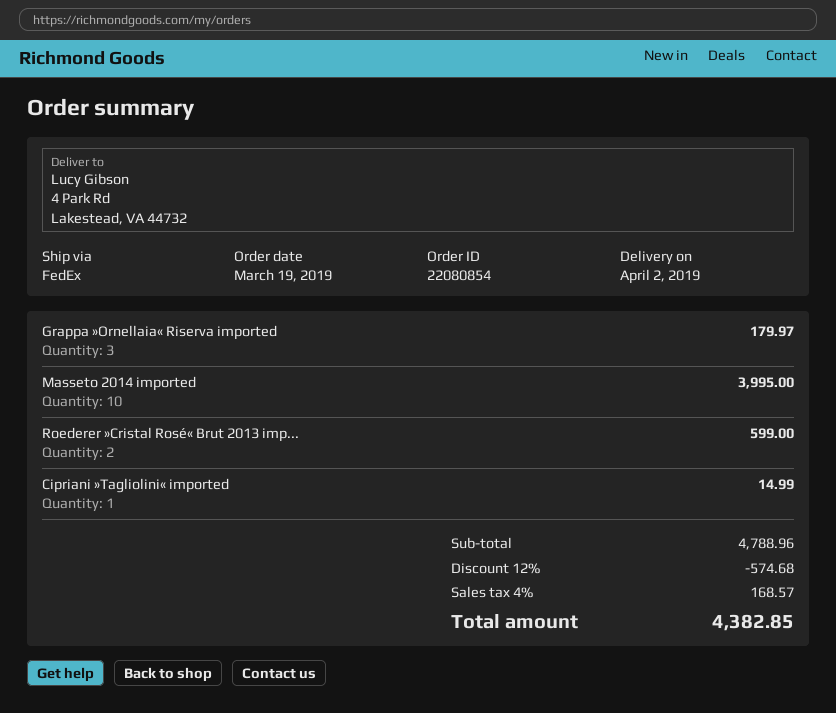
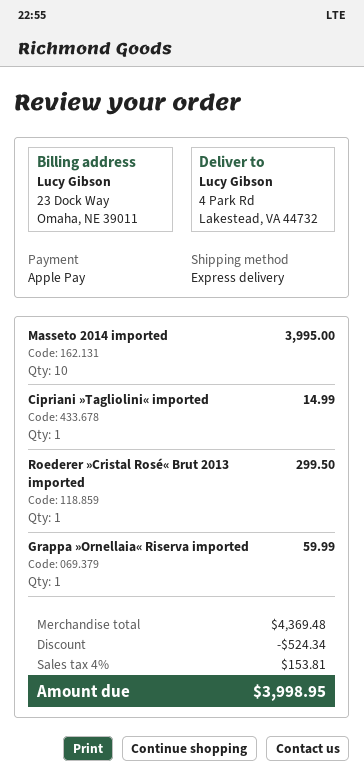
shipping method: FedEx -> express
Grappa »Ornellaia« Riserva imported: 3 for 179.97 -> 1 for 59.99
Roederer »Cristal Rosé« Brut 2013 imp...: 2 for 599.00 -> 1 for 299.50
subtotal: 4788.96 -> 4369.48
discount: 574.68 -> 524.34
tax: 4% = 168.57 -> 4% = 153.81
total: 4382.85 -> 3998.95

